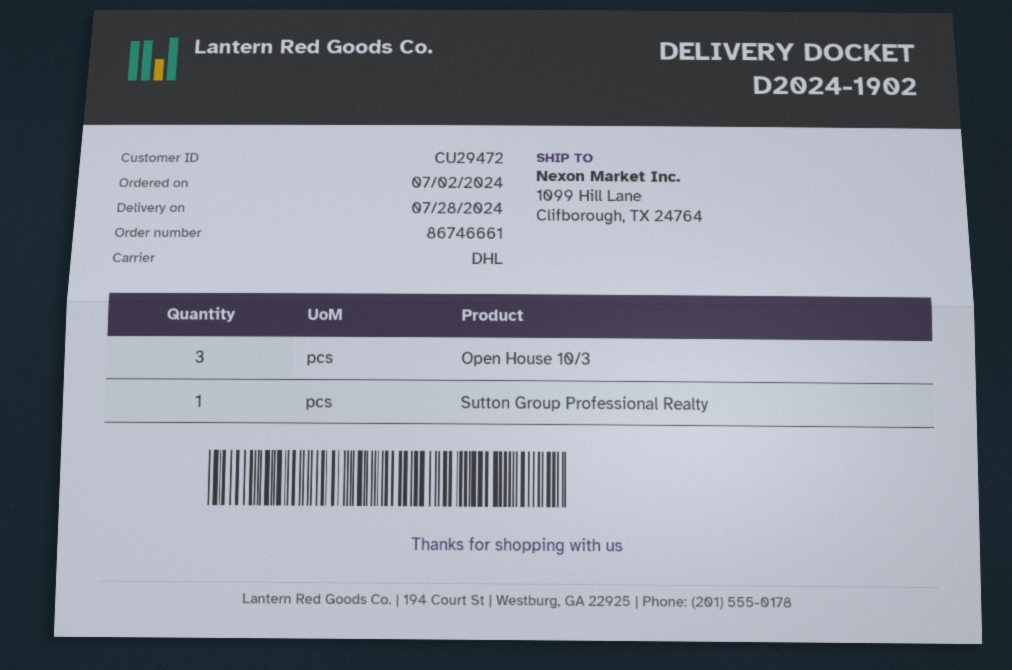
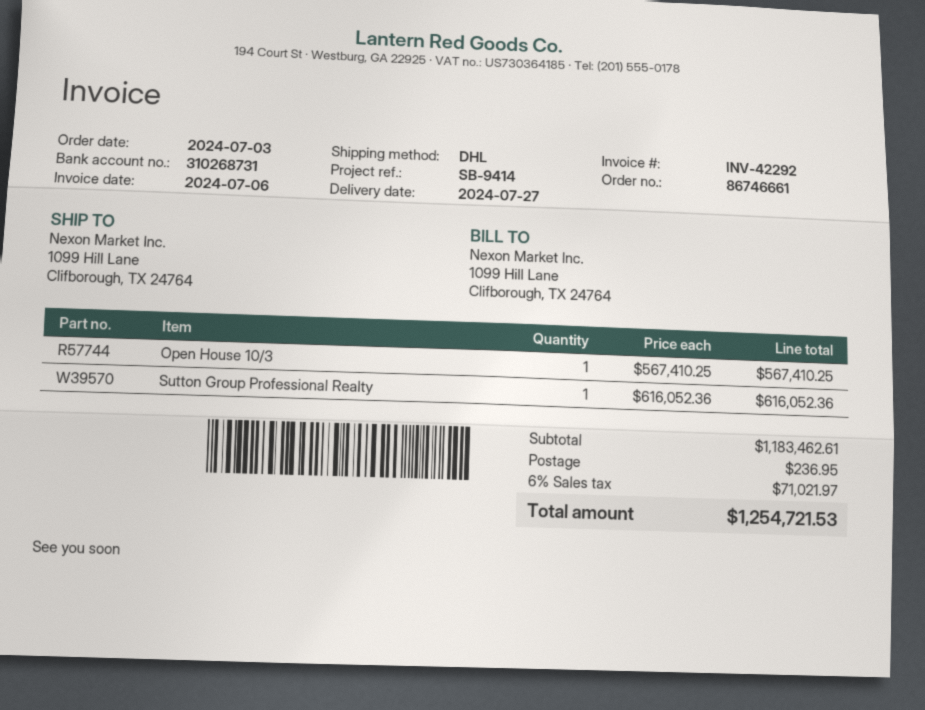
order date: 2024-07-02 -> 2024-07-03
delivery date: 2024-07-28 -> 2024-07-27
Open House 10/3: 3 -> 1

